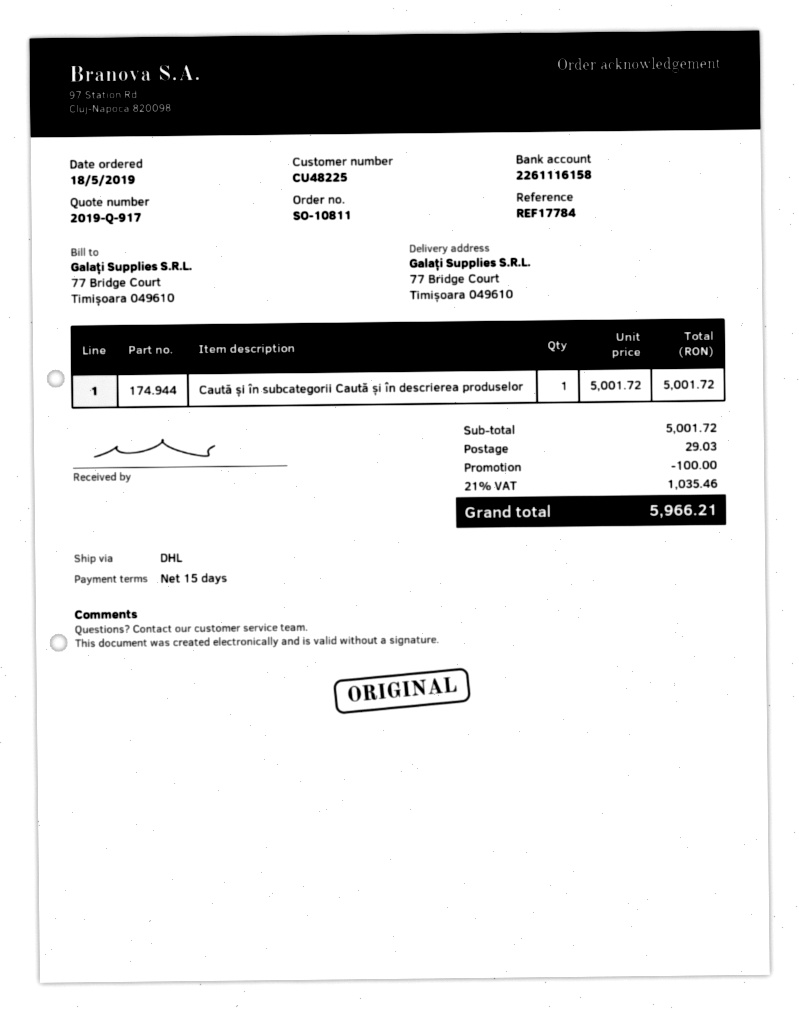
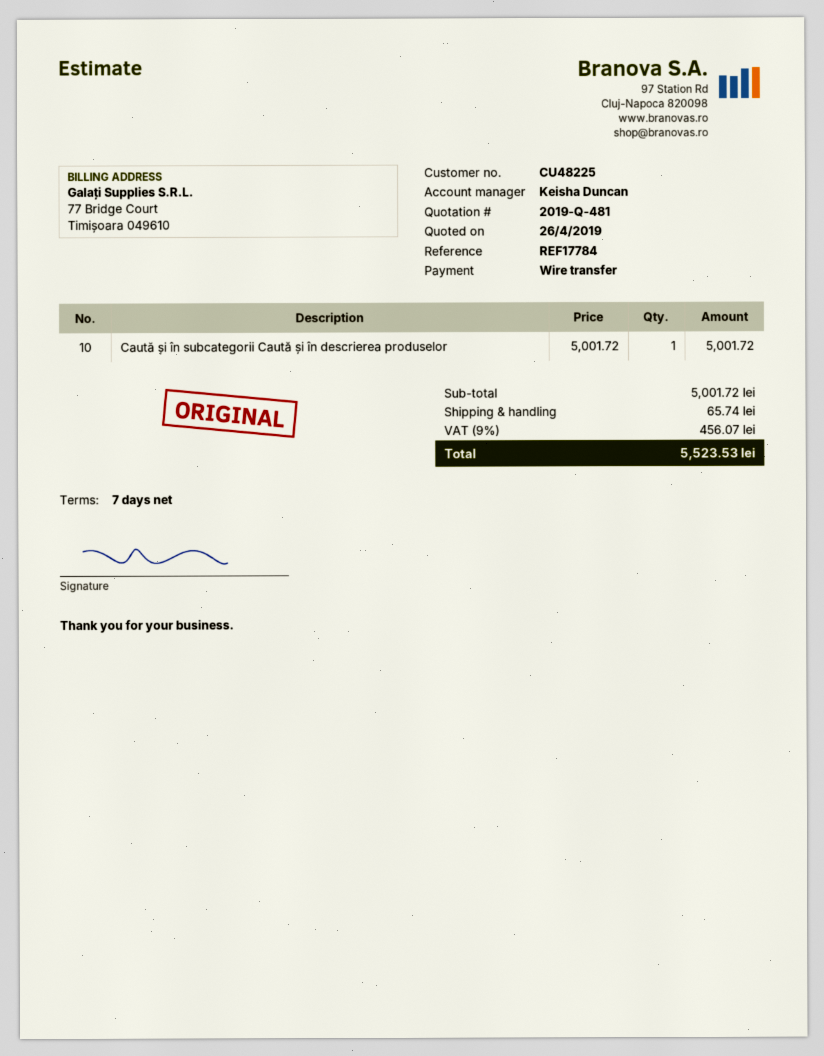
quote number: 2019-Q-917 -> 2019-Q-481
payment terms: 15 days -> 7 days
discount: 100.00 -> none
shipping: 29.03 -> 65.74
tax: 21% = 1035.46 -> 9% = 456.07
total: 5966.21 -> 5523.53

